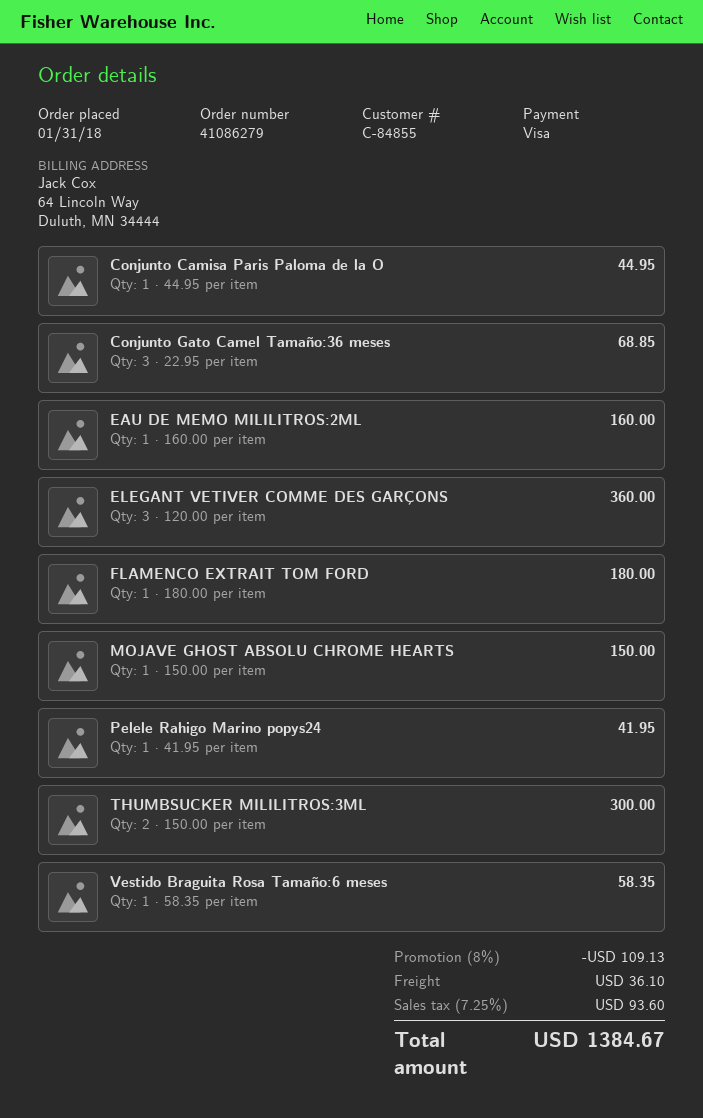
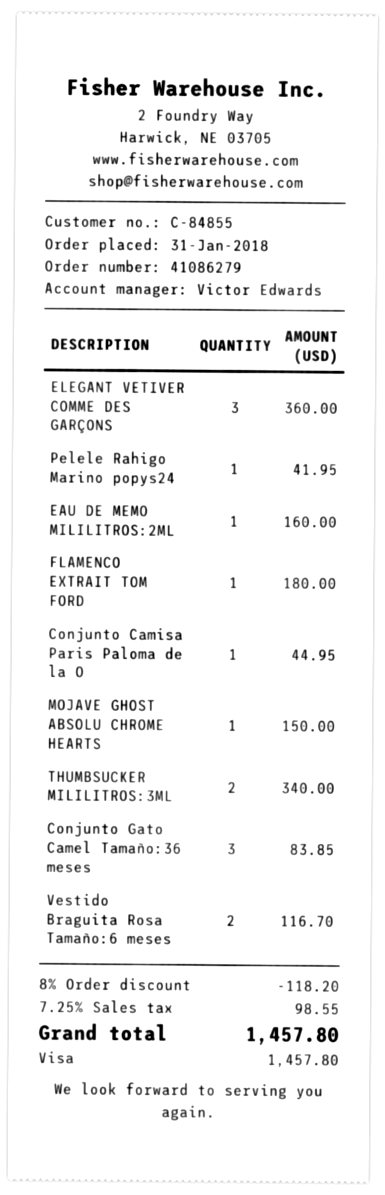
Conjunto Gato Camel Tamaño:36 meses: 3 for 68.85 -> 3 for 83.85
THUMBSUCKER MILILITROS:3ML: 2 for 300.00 -> 2 for 340.00
Vestido Braguita Rosa Tamaño:6 meses: 1 for 58.35 -> 2 for 116.70
discount: 8% = 109.13 -> 8% = 118.20
shipping: 36.10 -> none
tax: 7.25% = 93.60 -> 7.25% = 98.55
total: 1384.67 -> 1457.80

